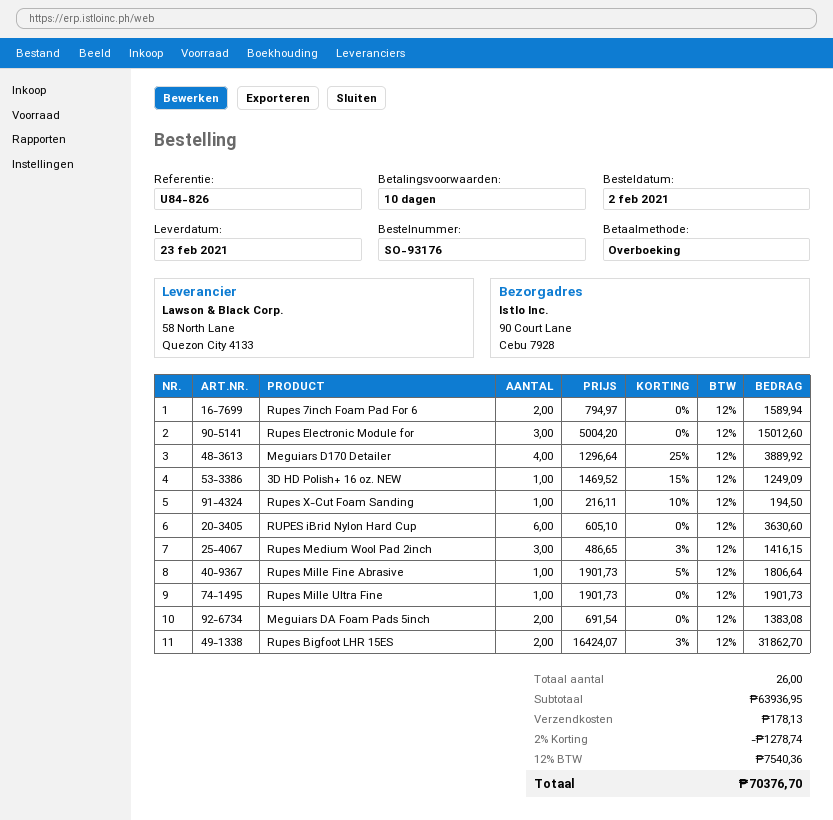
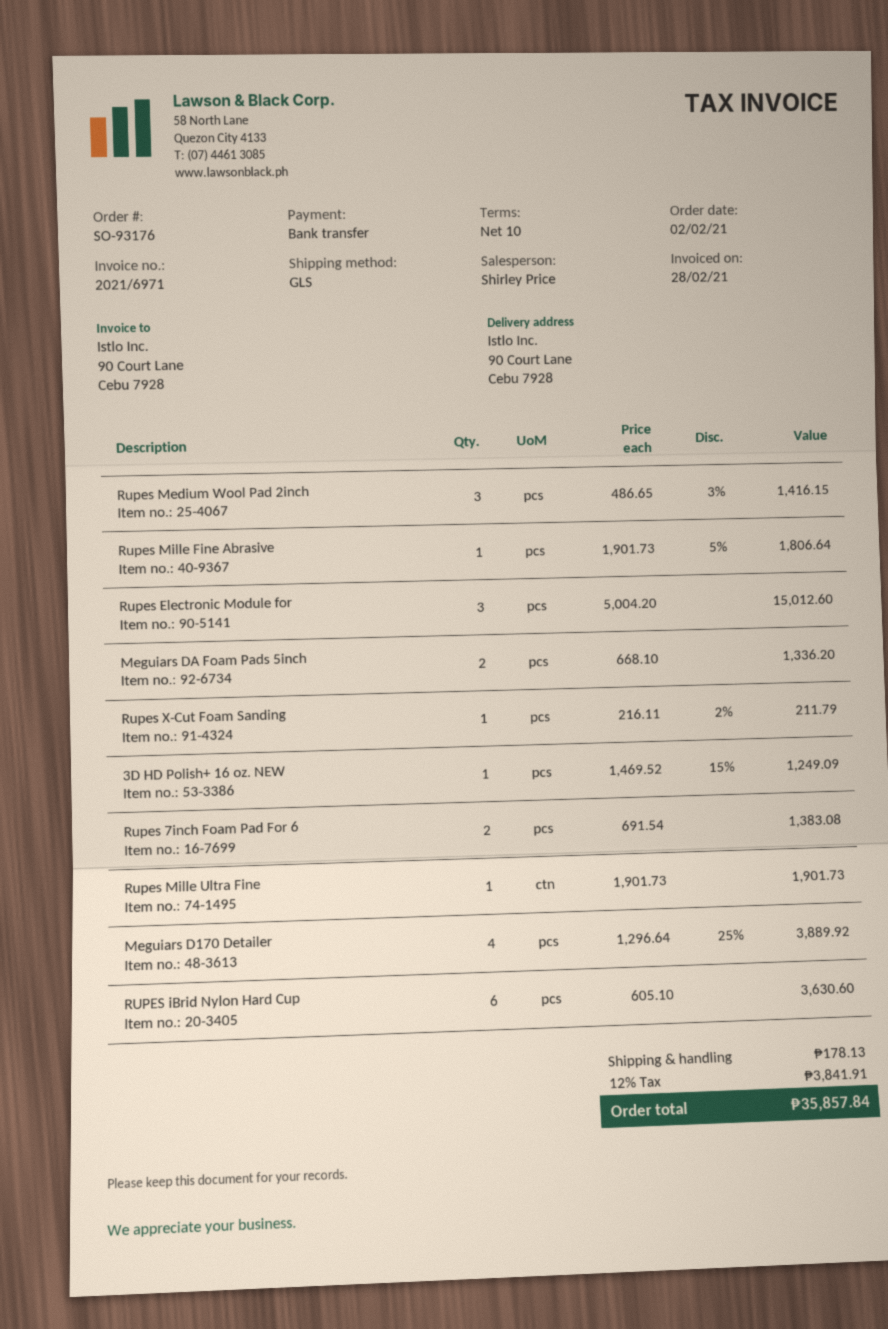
Rupes 7inch Foam Pad For 6: 2 x 794.97 = 1589.94 -> 2 x 691.54 = 1383.08
Rupes X-Cut Foam Sanding: 1 x 216.11 - 10% = 194.50 -> 1 x 216.11 - 2% = 211.79
Meguiars DA Foam Pads 5inch: 2 x 691.54 = 1383.08 -> 2 x 668.10 = 1336.20
Rupes Bigfoot LHR 15ES: 2 x 16424.07 - 3% = 31862.70 -> none
discount: 2% = 1278.74 -> none
tax: 12% = 7540.36 -> 12% = 3841.91
total: 70376.70 -> 35857.84

